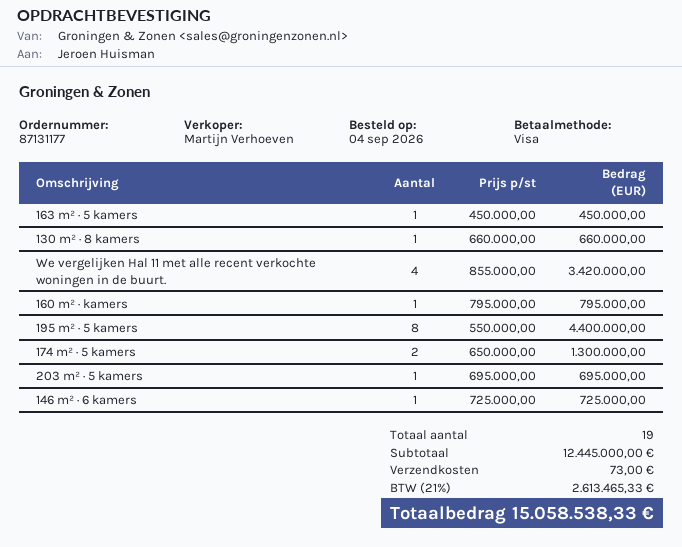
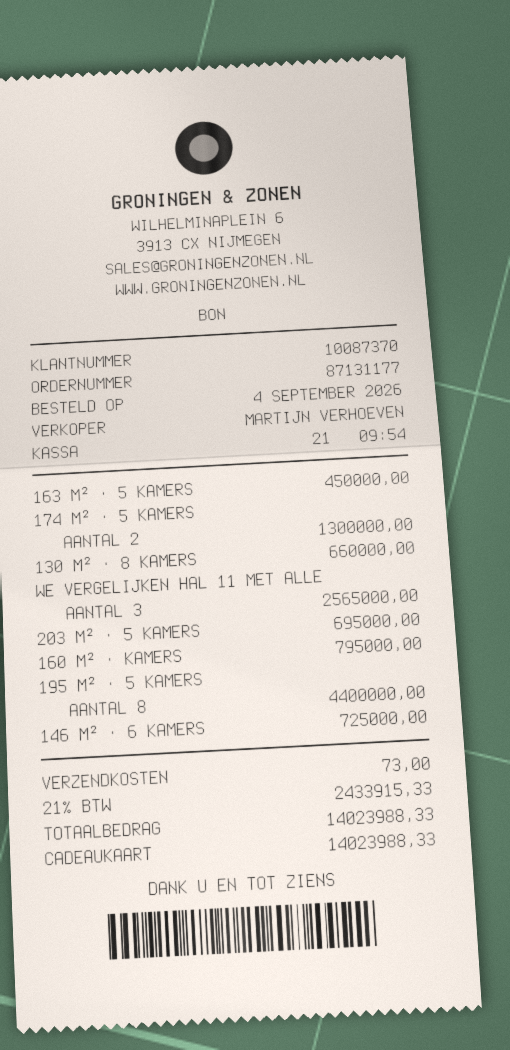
payment method: Visa -> gift card
We vergelijken Hal 11 met alle recent verkochte woningen in de buurt.: 4 for 3420000.00 -> 3 for 2565000.00
tax: 21% = 2613465.33 -> 21% = 2433915.33
total: 15058538.33 -> 14023988.33

